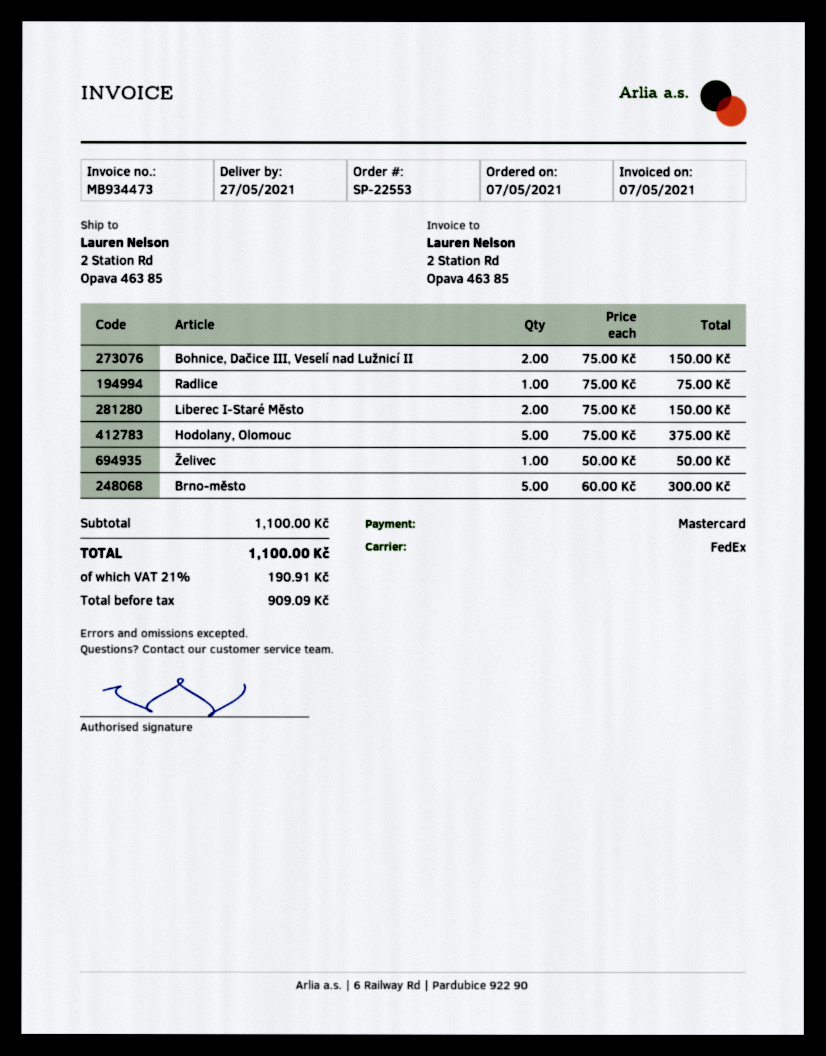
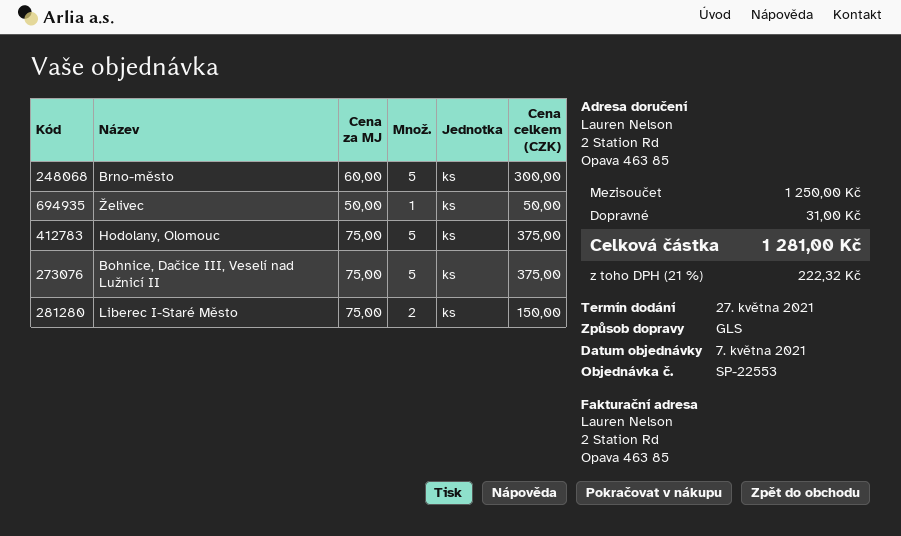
shipping method: FedEx -> GLS
Bohnice, Dačice III, Veselí nad Lužnicí II: 2 x 75.00 = 150.00 -> 5 x 75.00 = 375.00
Radlice: 1 x 75.00 = 75.00 -> none
subtotal: 1100.00 -> 1250.00
shipping: none -> 31.00
tax: 21% = 190.91 -> 21% = 222.32
total: 1100.00 -> 1281.00

